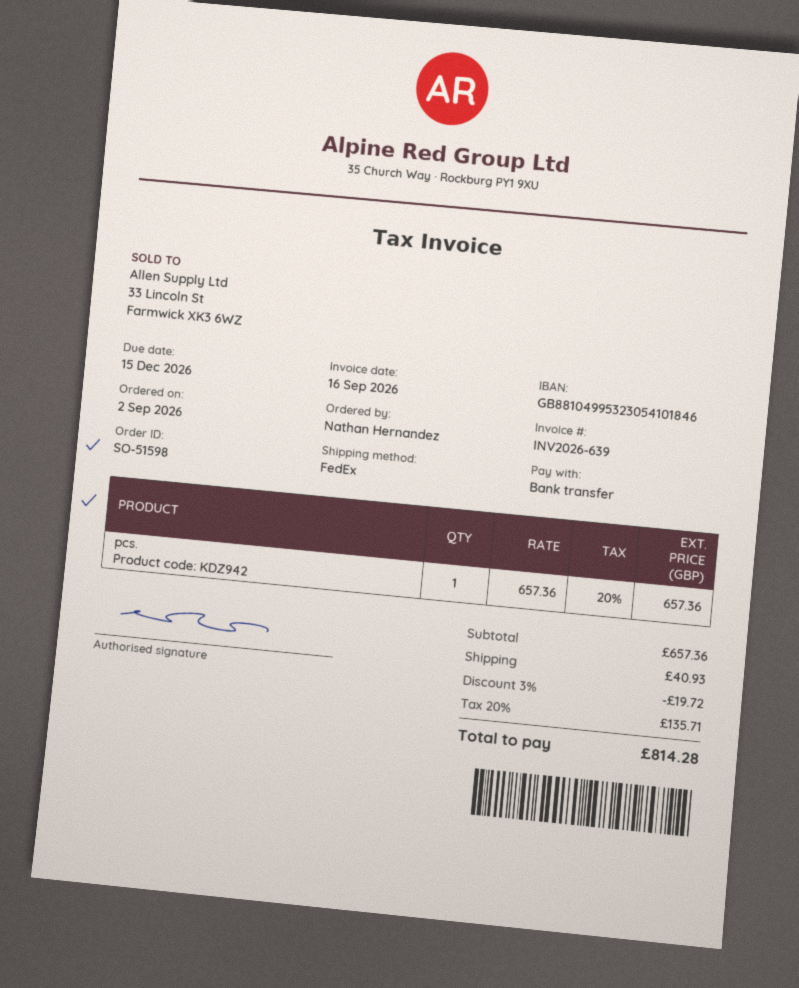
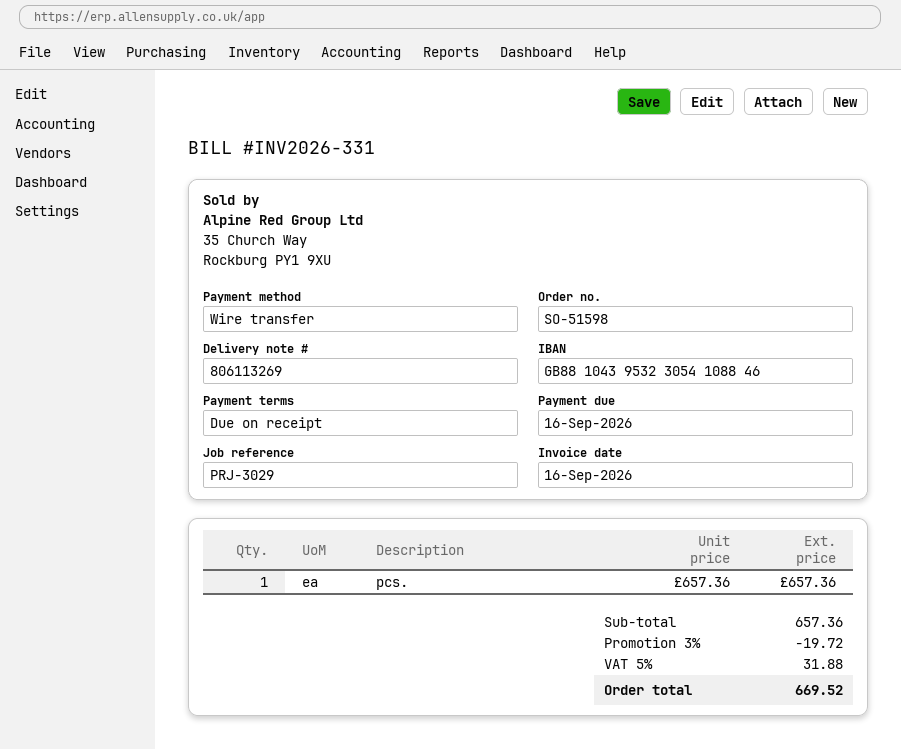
invoice number: INV2026-639 -> INV2026-331
due date: 2026-12-15 -> 2026-09-16
bank account: GB88104995323054101846 -> GB88104395323054108846
shipping: 40.93 -> none
tax: 20% = 135.71 -> 5% = 31.88
total: 814.28 -> 669.52

